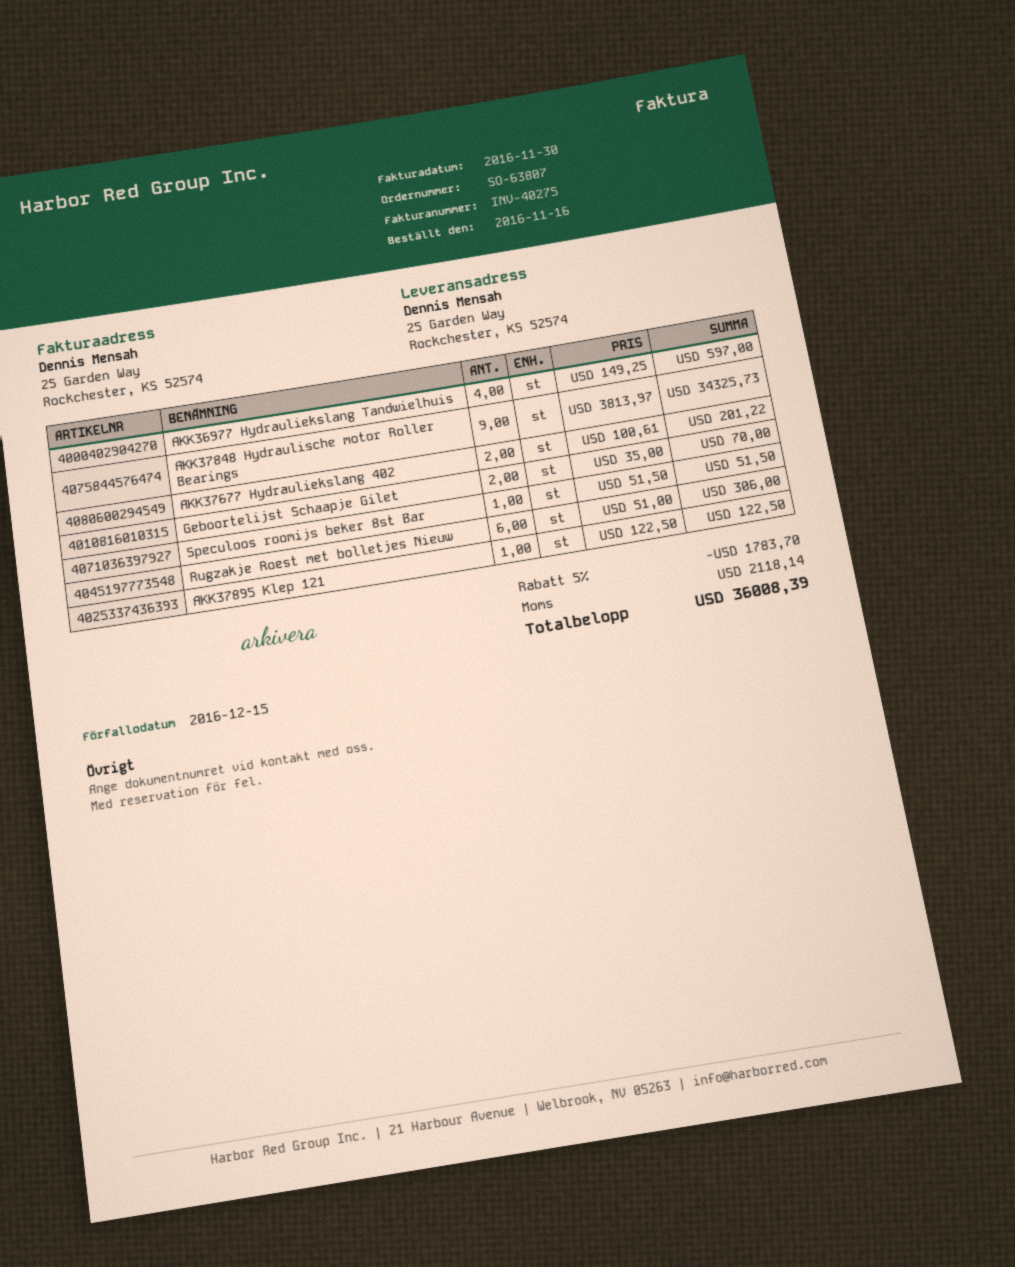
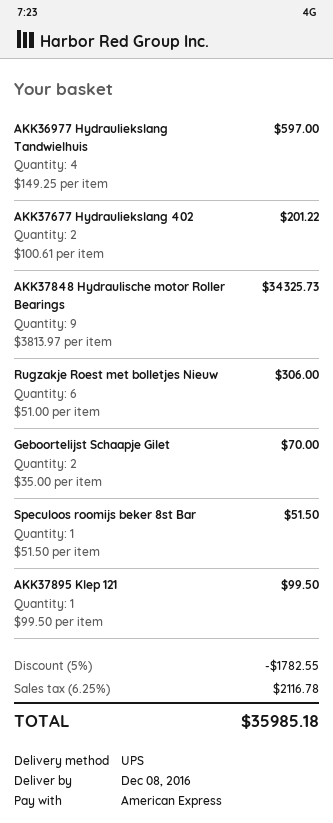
AKK37895 Klep 121: 1 x 122.50 = 122.50 -> 1 x 99.50 = 99.50
discount: 5% = 1783.70 -> 5% = 1782.55
tax: 2118.14 -> 2116.78
total: 36008.39 -> 35985.18

